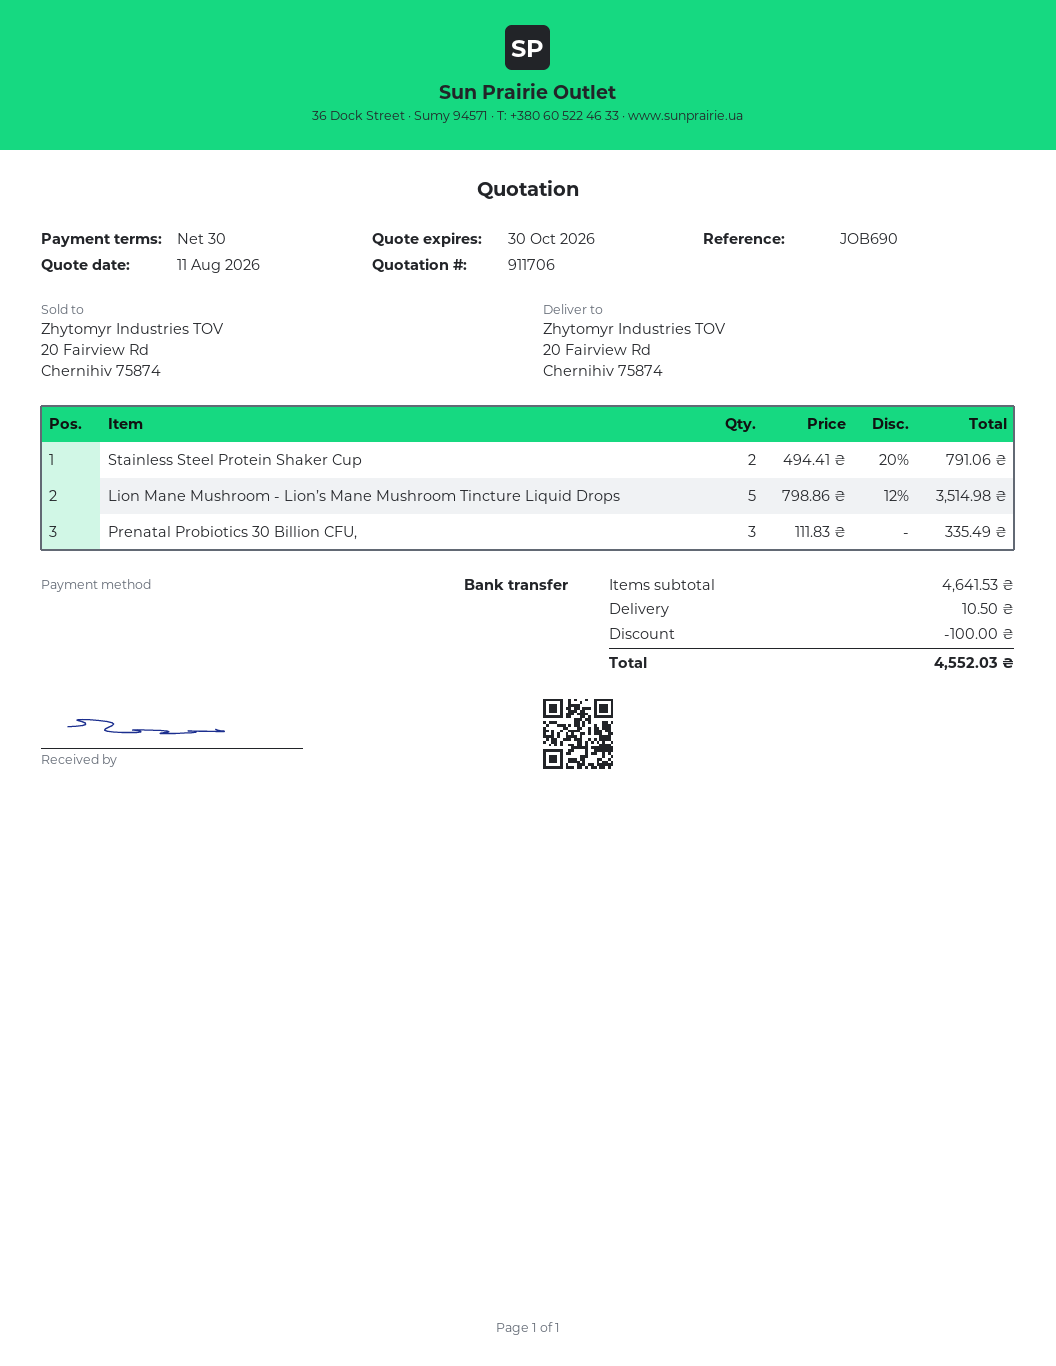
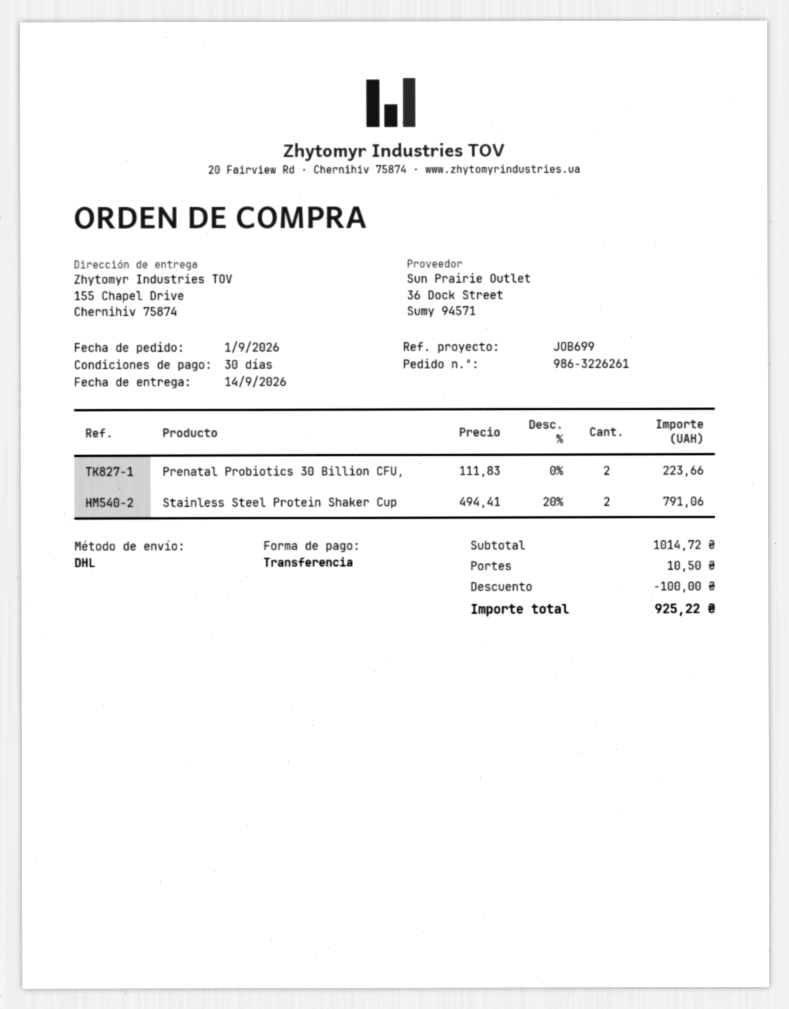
reference: JOB690 -> JOB699
ship to: 20 Fairview Rd, Chernihiv 75874 -> 155 Chapel Drive, Chernihiv 75874
Lion Mane Mushroom - Lion’s Mane Mushroom Tincture Liquid Drops: 5 x 798.86 - 12% = 3514.98 -> none
Prenatal Probiotics 30 Billion CFU,: 3 x 111.83 = 335.49 -> 2 x 111.83 = 223.66
subtotal: 4641.53 -> 1014.72
total: 4552.03 -> 925.22

